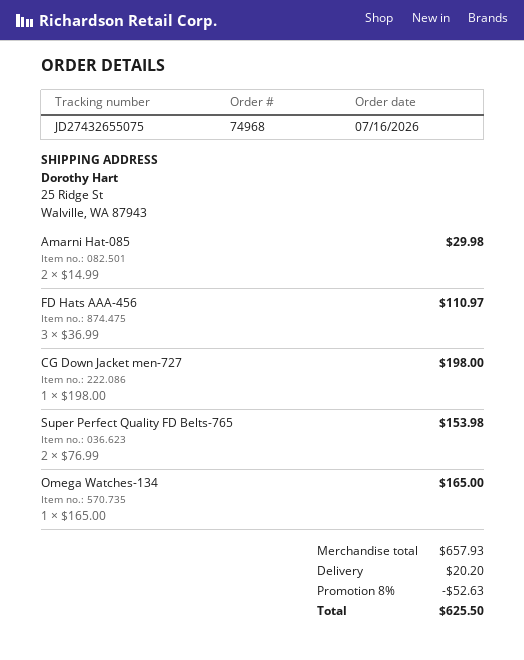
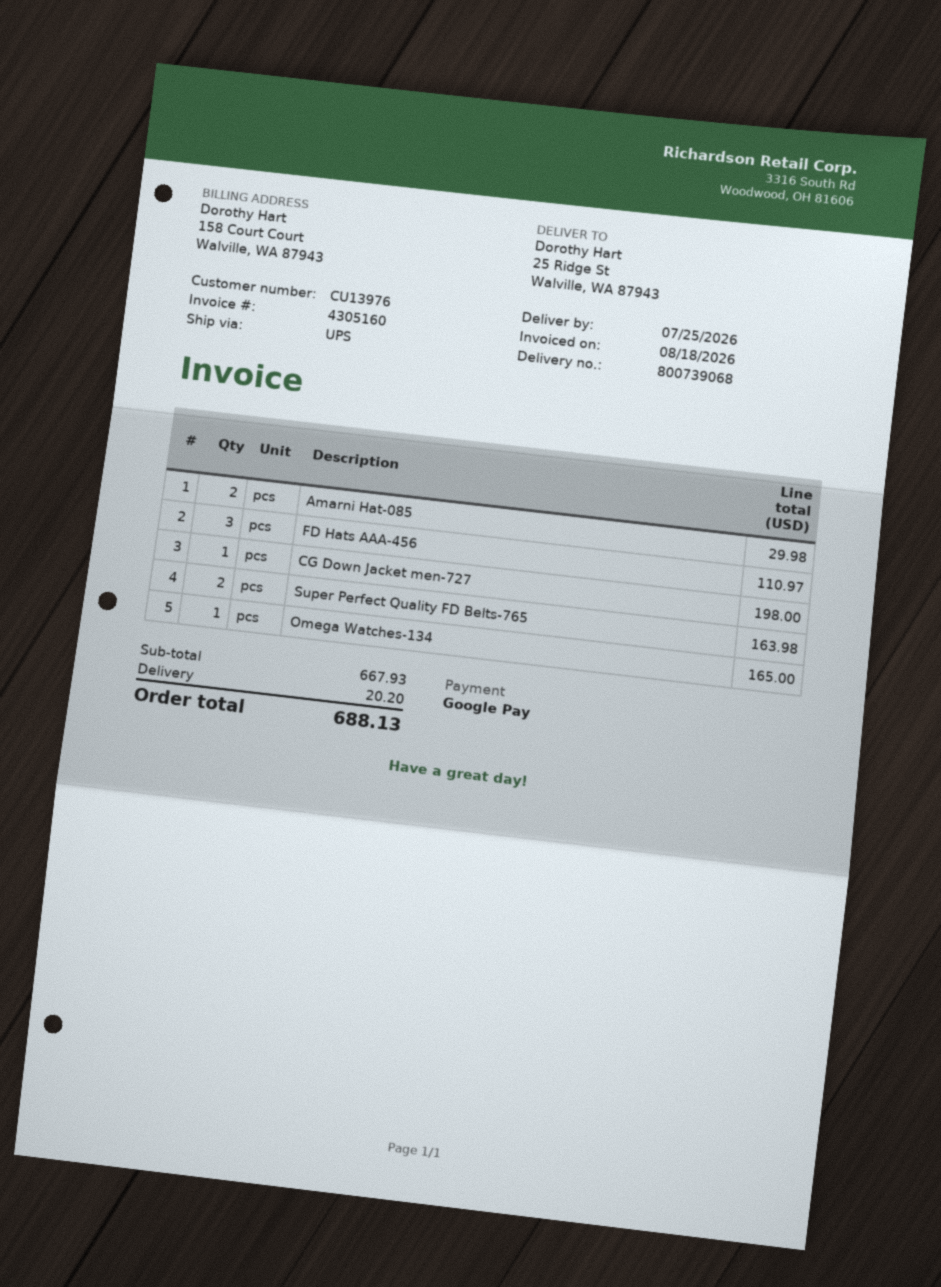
Super Perfect Quality FD Belts-765: 2 for 153.98 -> 2 for 163.98
subtotal: 657.93 -> 667.93
discount: 8% = 52.63 -> none
total: 625.50 -> 688.13

